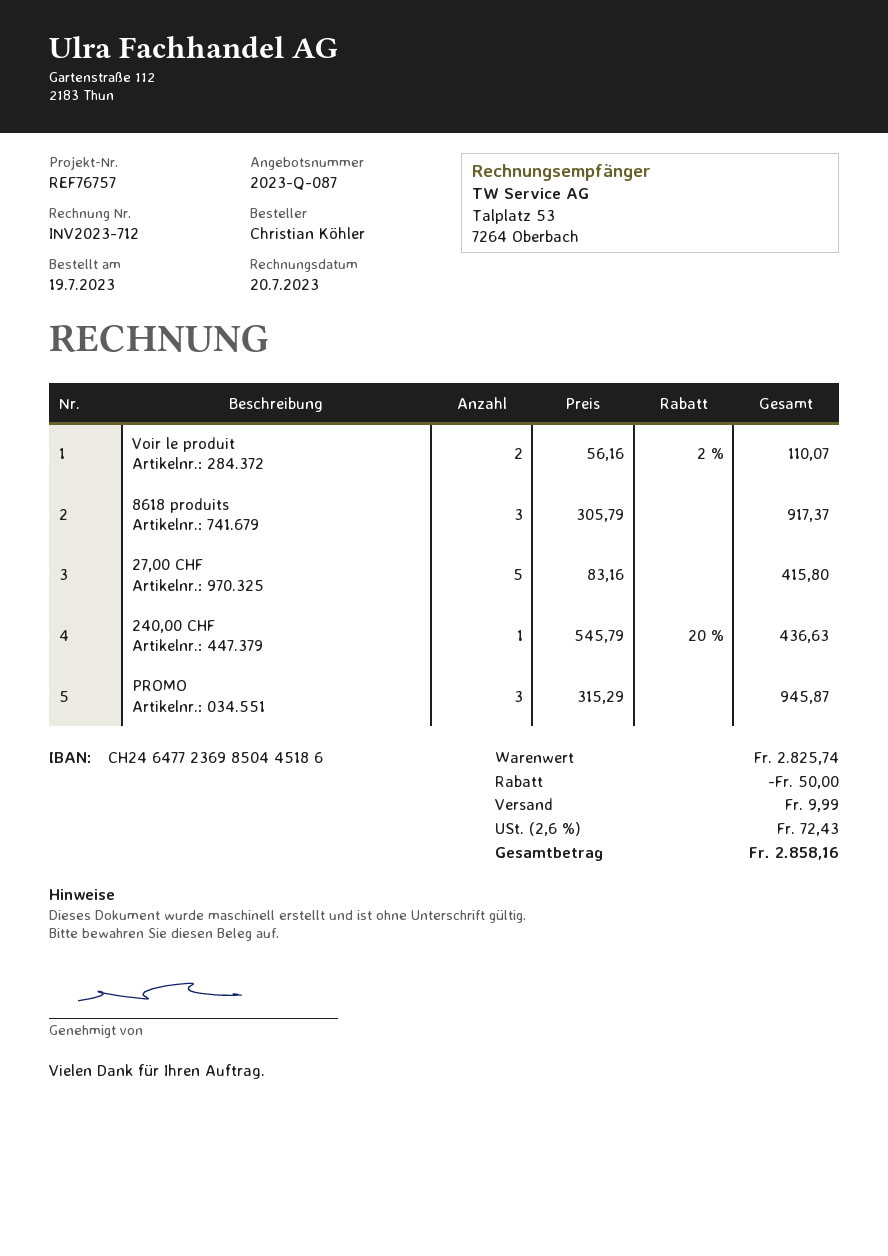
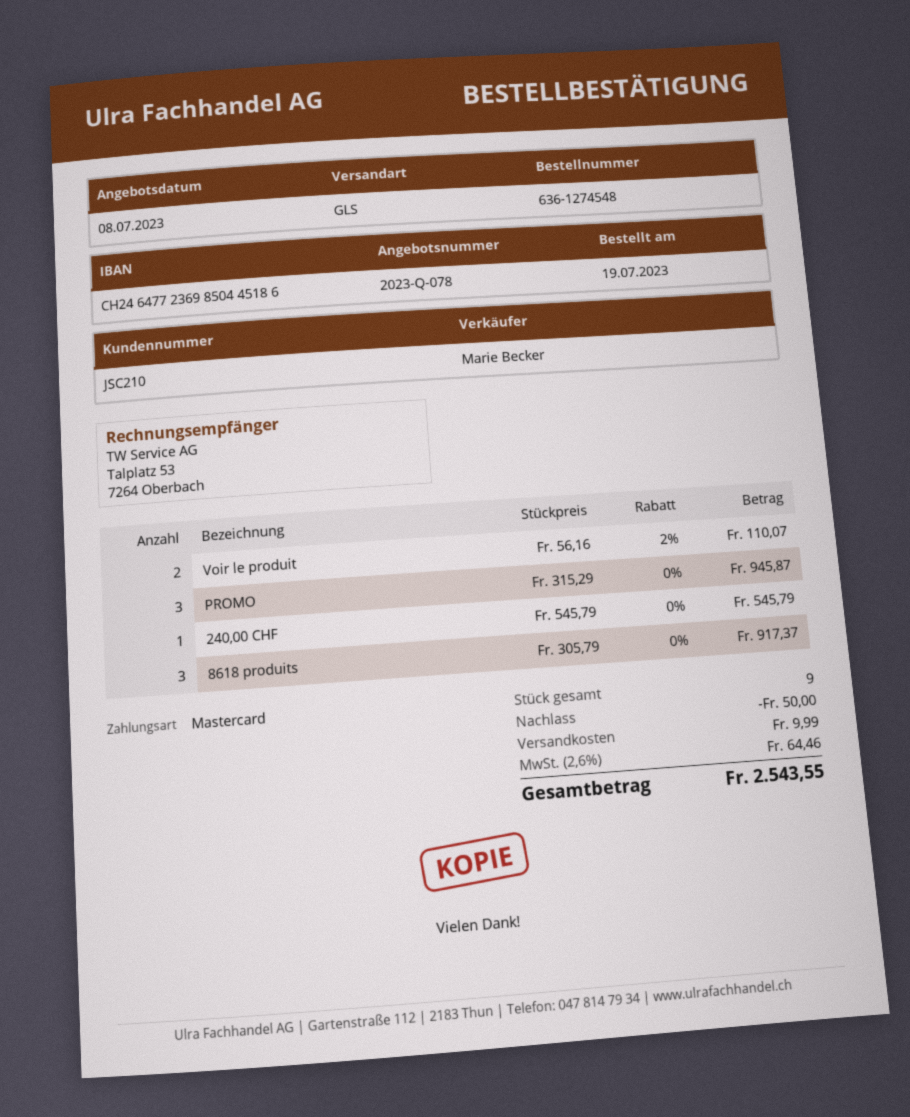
quote number: 2023-Q-087 -> 2023-Q-078
27,00 CHF: 5 x 83.16 = 415.80 -> none
240,00 CHF: 1 x 545.79 - 20% = 436.63 -> 1 x 545.79 = 545.79
tax: 2.6% = 72.43 -> 2.6% = 64.46
total: 2858.16 -> 2543.55

